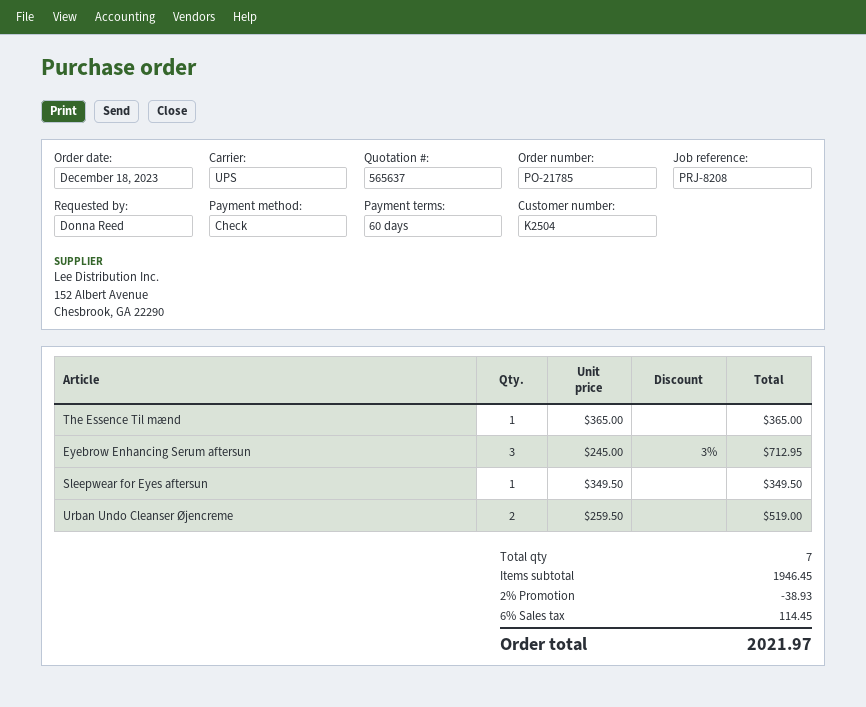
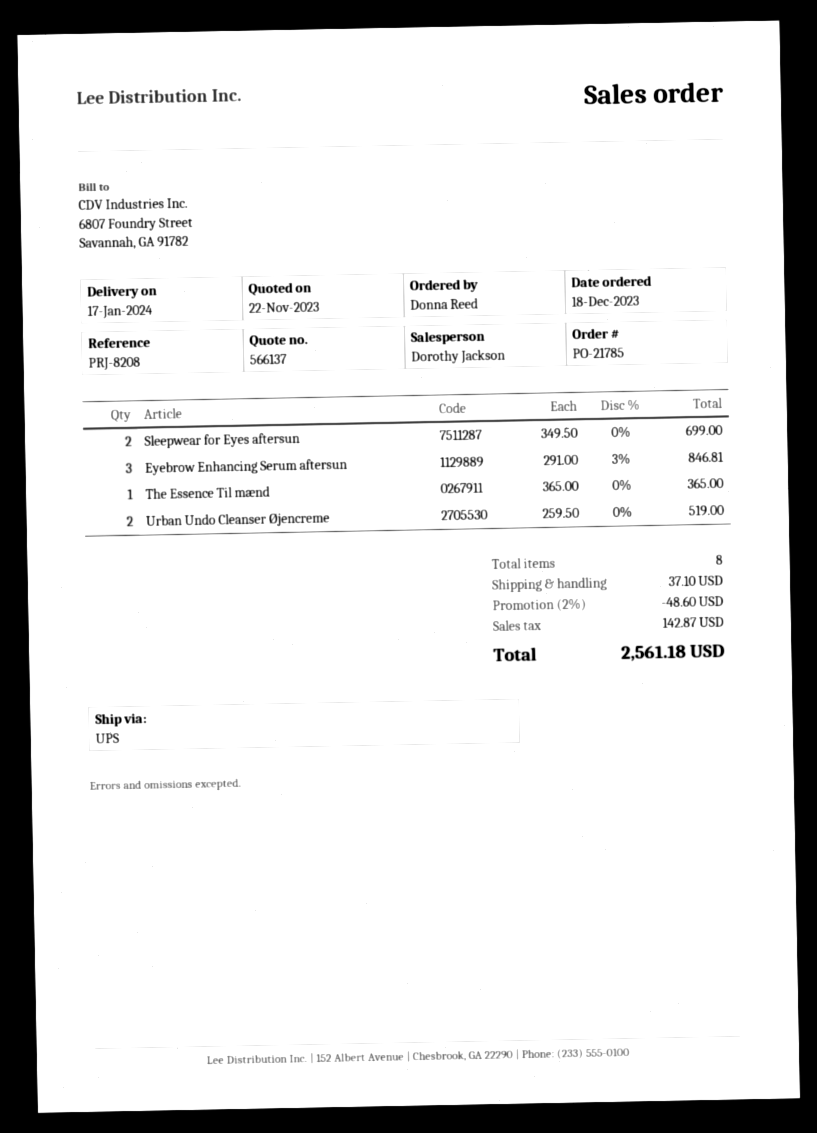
quote number: 565637 -> 566137
Eyebrow Enhancing Serum aftersun: 3 x 245.00 - 3% = 712.95 -> 3 x 291.00 - 3% = 846.81
Sleepwear for Eyes aftersun: 1 x 349.50 = 349.50 -> 2 x 349.50 = 699.00
total quantity: 7 -> 8
discount: 2% = 38.93 -> 2% = 48.60
shipping: none -> 37.10
tax: 114.45 -> 142.87
total: 2021.97 -> 2561.18

